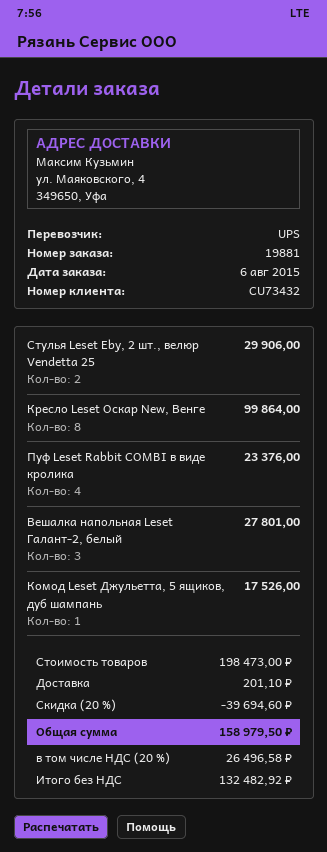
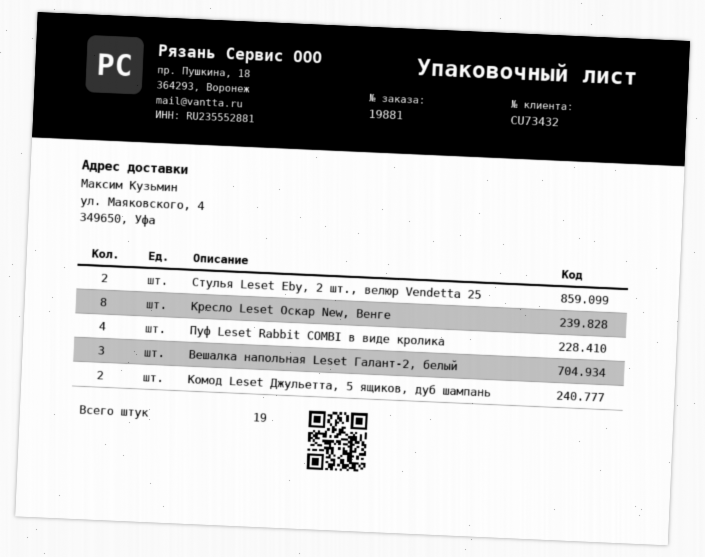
Комод Leset Джульетта, 5 ящиков, дуб шампань: 1 -> 2

